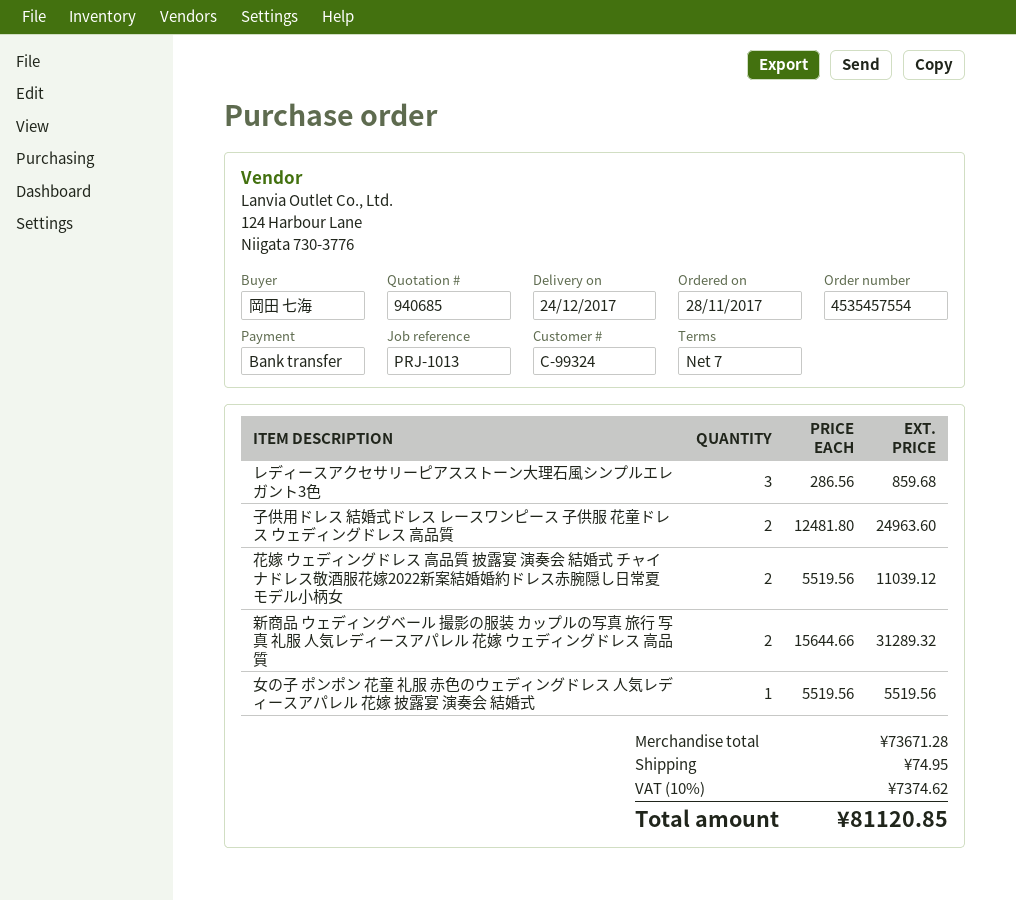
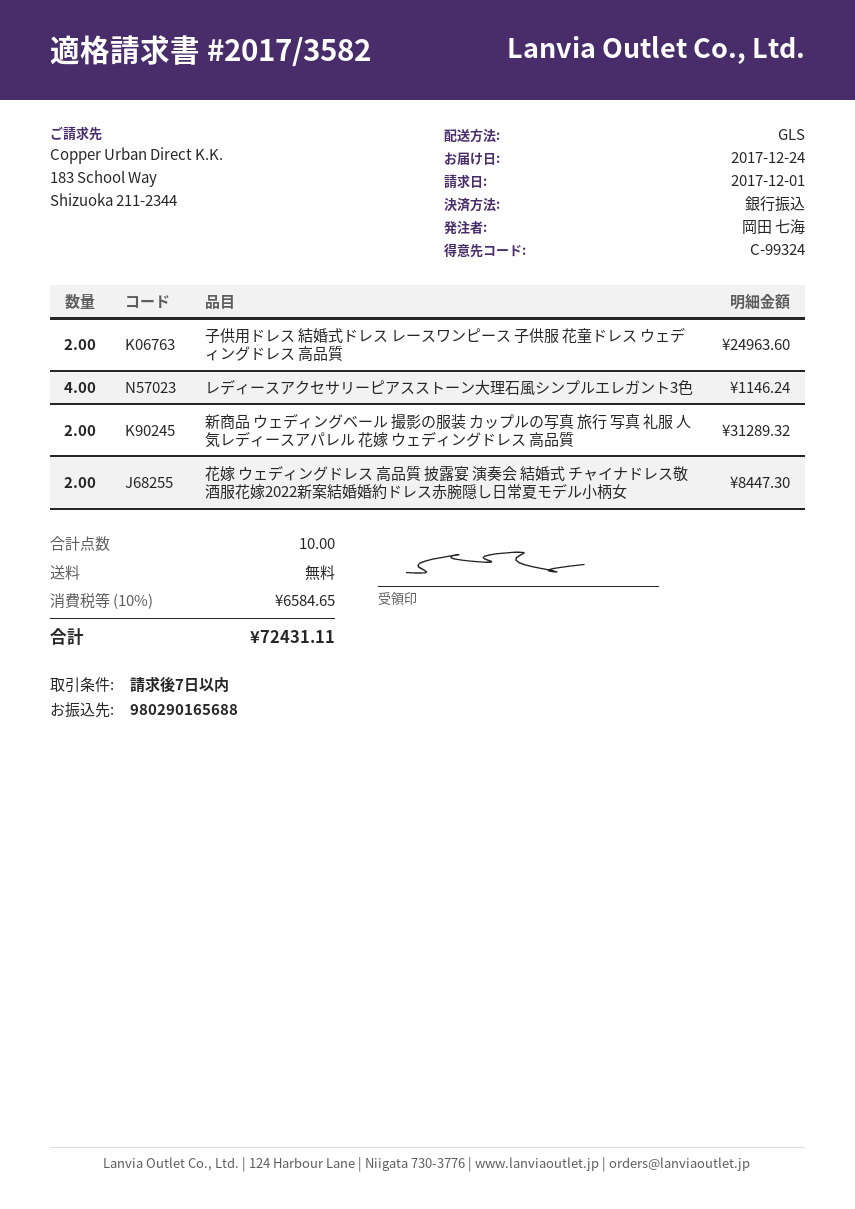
レディースアクセサリーピアスストーン大理石風シンプルエレガント3色: 3 for 859.68 -> 4 for 1146.24
花嫁 ウェディングドレス 高品質 披露宴 演奏会 結婚式 チャイナドレス敬酒服花嫁2022新案結婚婚約ドレス赤腕隠し日常夏モデル小柄女: 2 for 11039.12 -> 2 for 8447.30
女の子 ポンポン 花童 礼服 赤色のウェディングドレス 人気レディースアパレル 花嫁 披露宴 演奏会 結婚式: 1 for 5519.56 -> none
shipping: 74.95 -> 0.00
tax: 10% = 7374.62 -> 10% = 6584.65
total: 81120.85 -> 72431.11

